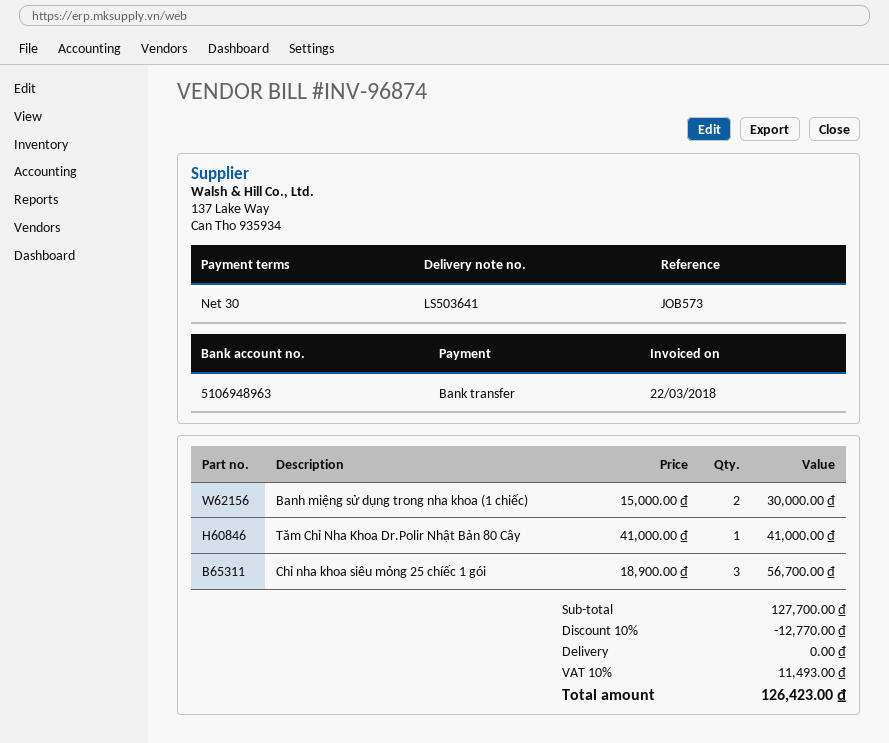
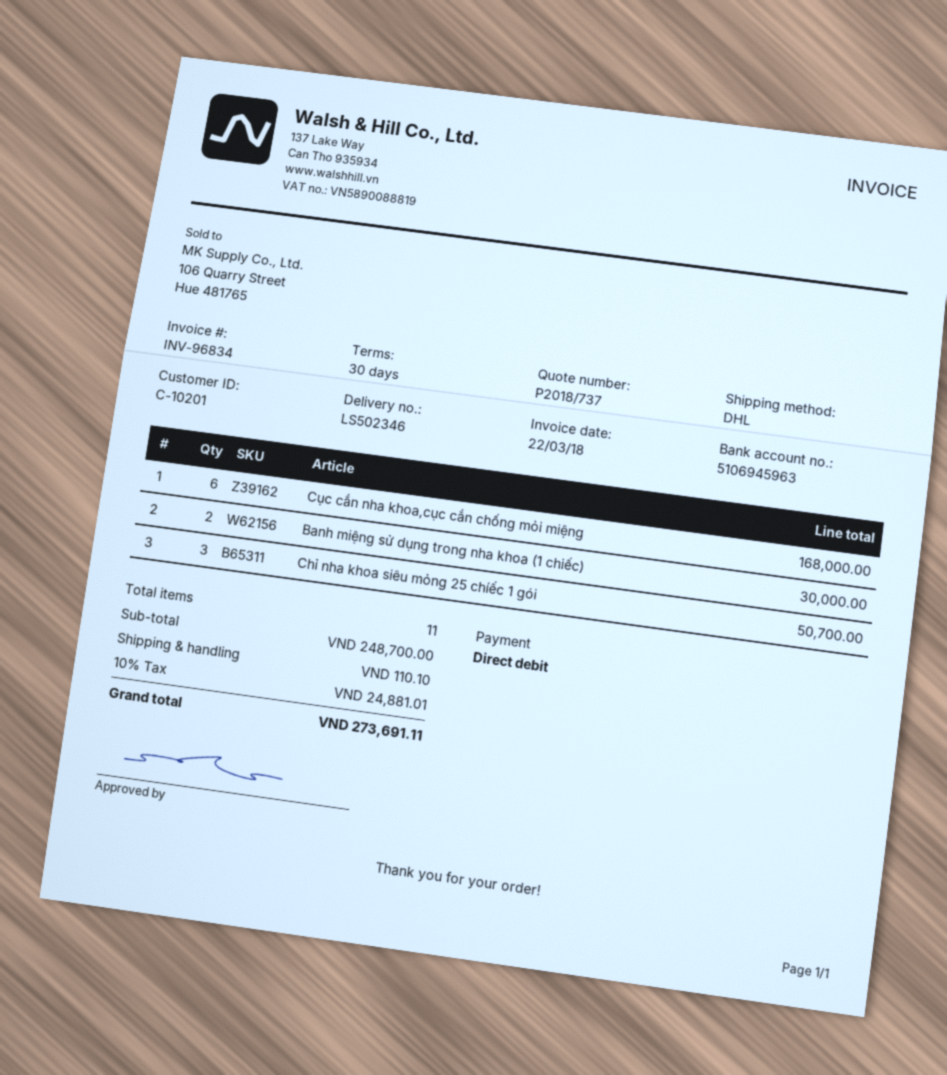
delivery note number: LS503641 -> LS502346
invoice number: INV-96874 -> INV-96834
payment method: bank transfer -> direct debit
bank account: 5106948963 -> 5106945963
Tăm Chỉ Nha Khoa Dr.Polir Nhật Bản 80 Cây: 1 for 41000.00 -> none
Chỉ nha khoa siêu mỏng 25 chíếc 1 gói: 3 for 56700.00 -> 3 for 50700.00
Cục cắn nha khoa,cục cắn chống mỏi miệng: none -> 6 for 168000.00
subtotal: 127700.00 -> 248700.00
discount: 10% = 12770.00 -> none
shipping: 0.00 -> 110.10
tax: 10% = 11493.00 -> 10% = 24881.01
total: 126423.00 -> 273691.11

